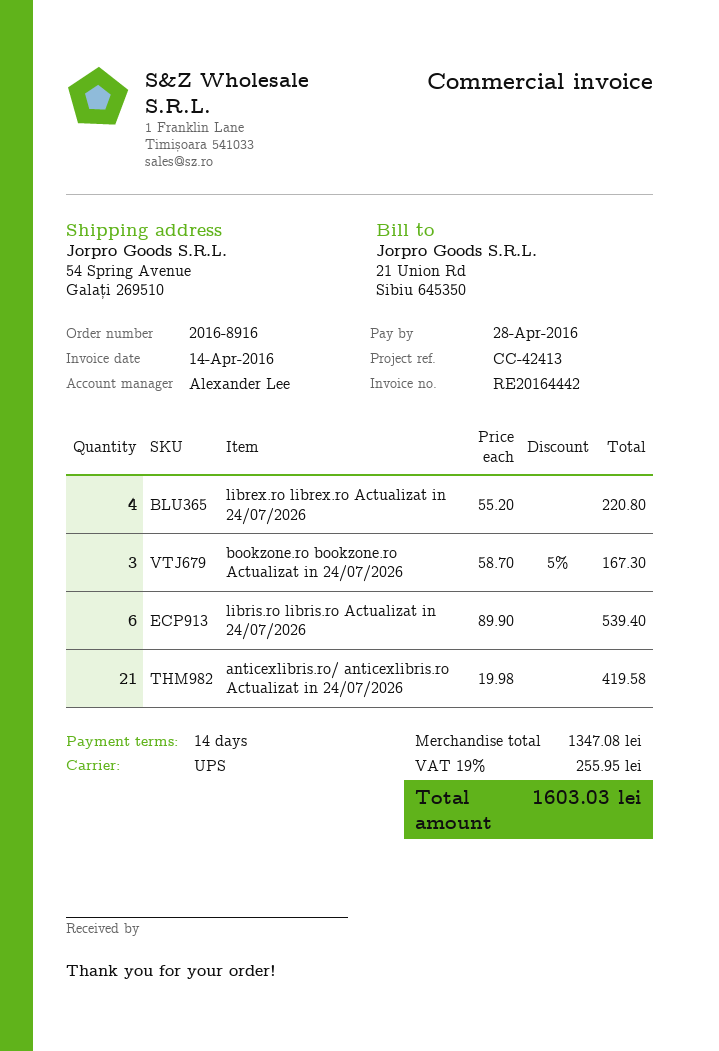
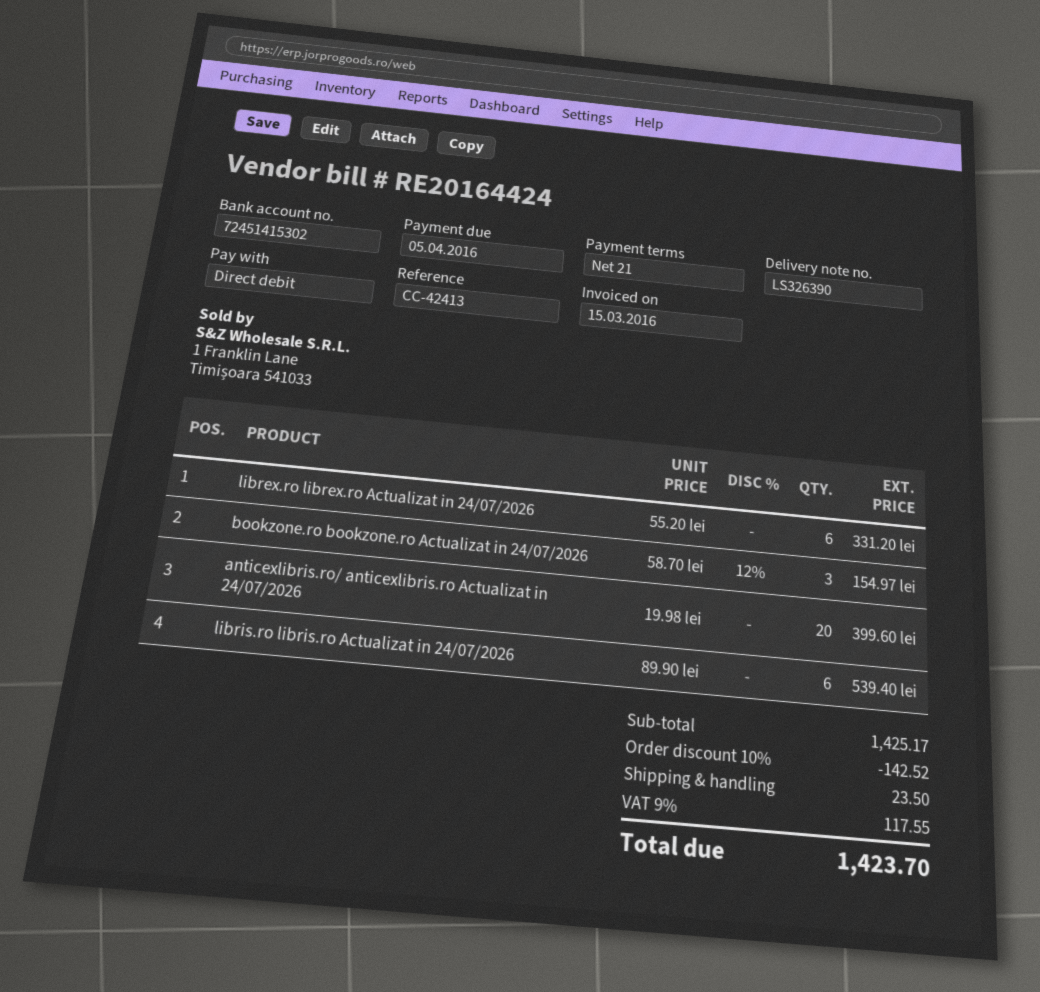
invoice number: RE20164442 -> RE20164424
invoice date: 2016-04-14 -> 2016-03-15
payment terms: 14 days -> 21 days
due date: 2016-04-28 -> 2016-04-05
librex.ro librex.ro Actualizat in 24/07/2026: 4 x 55.20 = 220.80 -> 6 x 55.20 = 331.20
bookzone.ro bookzone.ro Actualizat in 24/07/2026: 3 x 58.70 - 5% = 167.30 -> 3 x 58.70 - 12% = 154.97
anticexlibris.ro/ anticexlibris.ro Actualizat in 24/07/2026: 21 x 19.98 = 419.58 -> 20 x 19.98 = 399.60
subtotal: 1347.08 -> 1425.17
discount: none -> 10% = 142.52
shipping: none -> 23.50
tax: 19% = 255.95 -> 9% = 117.55
total: 1603.03 -> 1423.70

